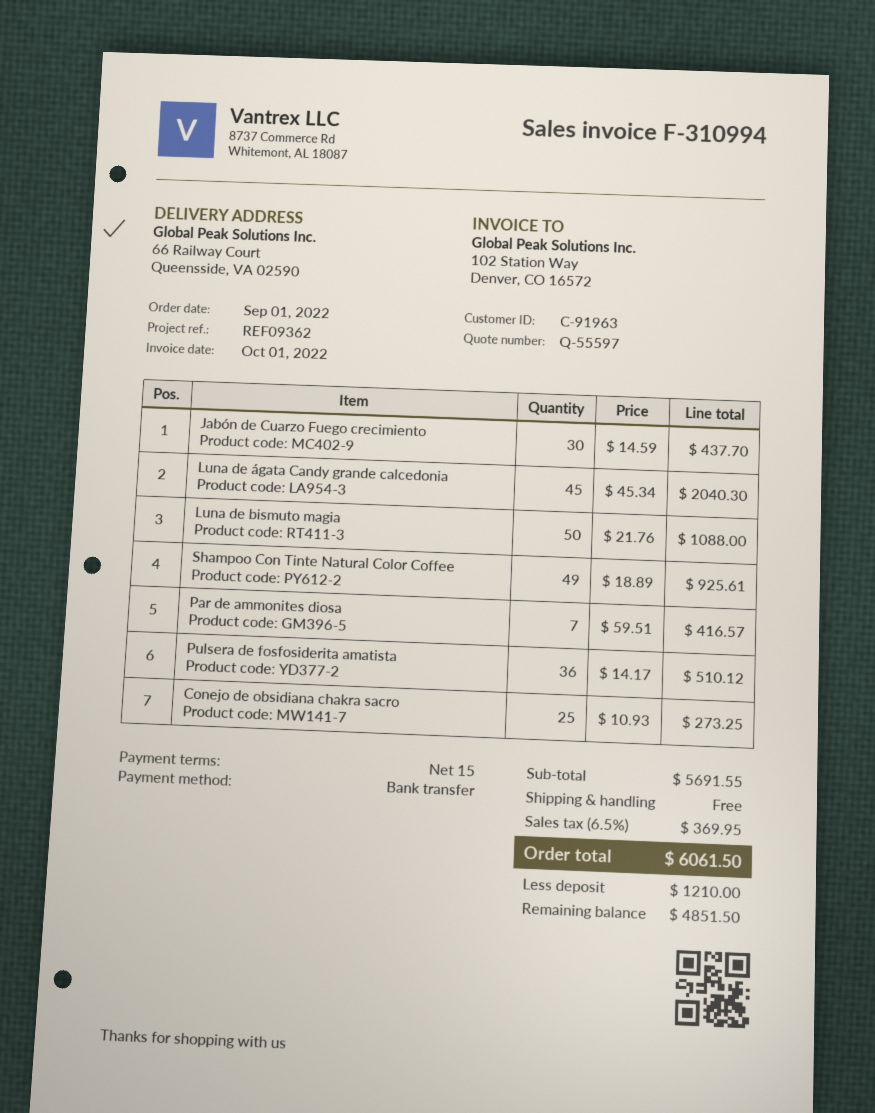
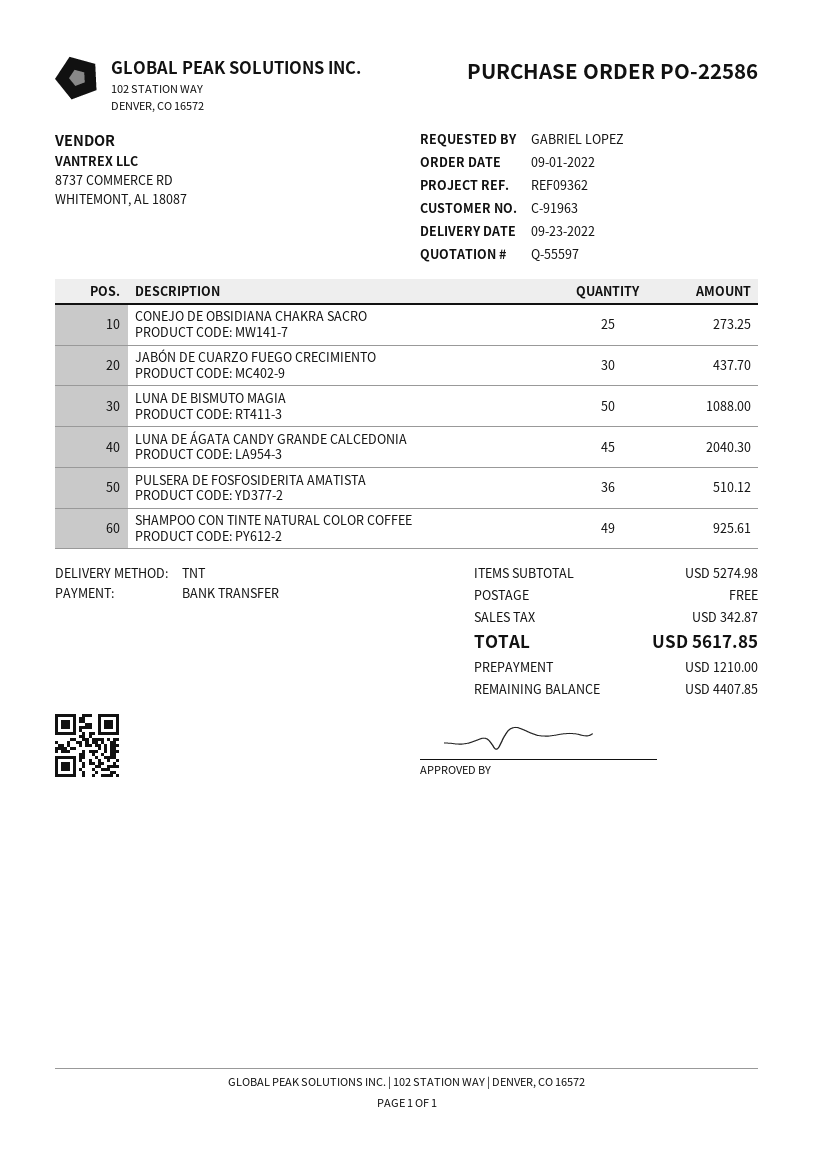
Par de ammonites diosa: 7 for 416.57 -> none
subtotal: 5691.55 -> 5274.98
tax: 369.95 -> 342.87
total: 6061.50 -> 5617.85
balance: 4851.50 -> 4407.85

